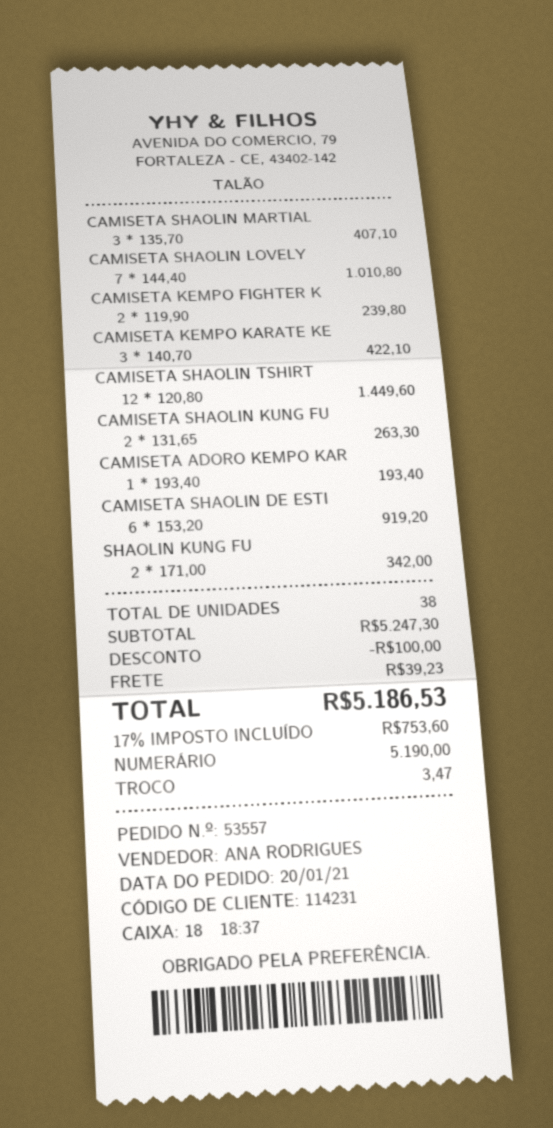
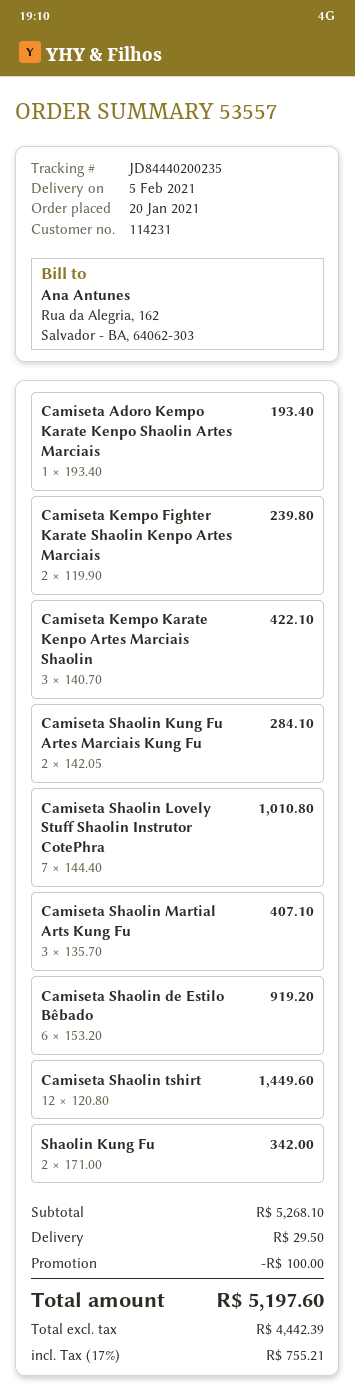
CAMISETA SHAOLIN KUNG FU: 2 x 131.65 = 263.30 -> 2 x 142.05 = 284.10
subtotal: 5247.30 -> 5268.10
shipping: 39.23 -> 29.50
tax: 17% = 753.60 -> 17% = 755.21
total: 5186.53 -> 5197.60

